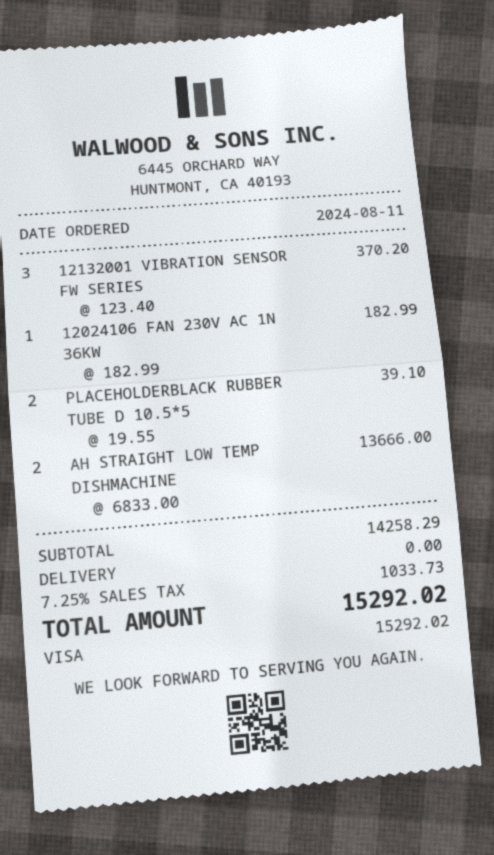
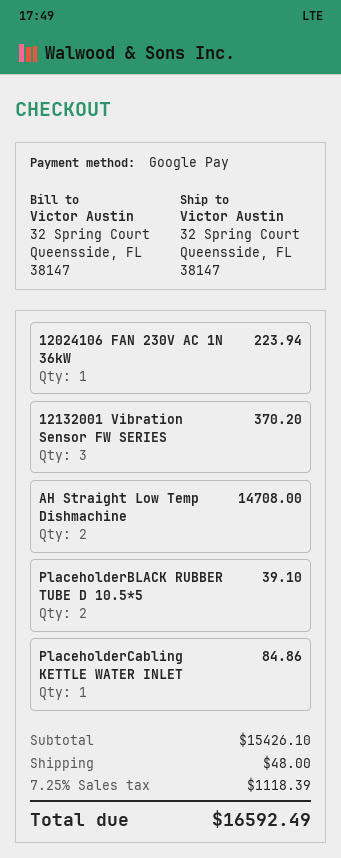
payment method: Visa -> Google Pay
12024106 FAN 230V AC 1N 36KW: 1 for 182.99 -> 1 for 223.94
AH STRAIGHT LOW TEMP DISHMACHINE: 2 for 13666.00 -> 2 for 14708.00
PlaceholderCabling KETTLE WATER INLET: none -> 1 for 84.86
subtotal: 14258.29 -> 15426.10
shipping: 0.00 -> 48.00
tax: 7.25% = 1033.73 -> 7.25% = 1118.39
total: 15292.02 -> 16592.49

